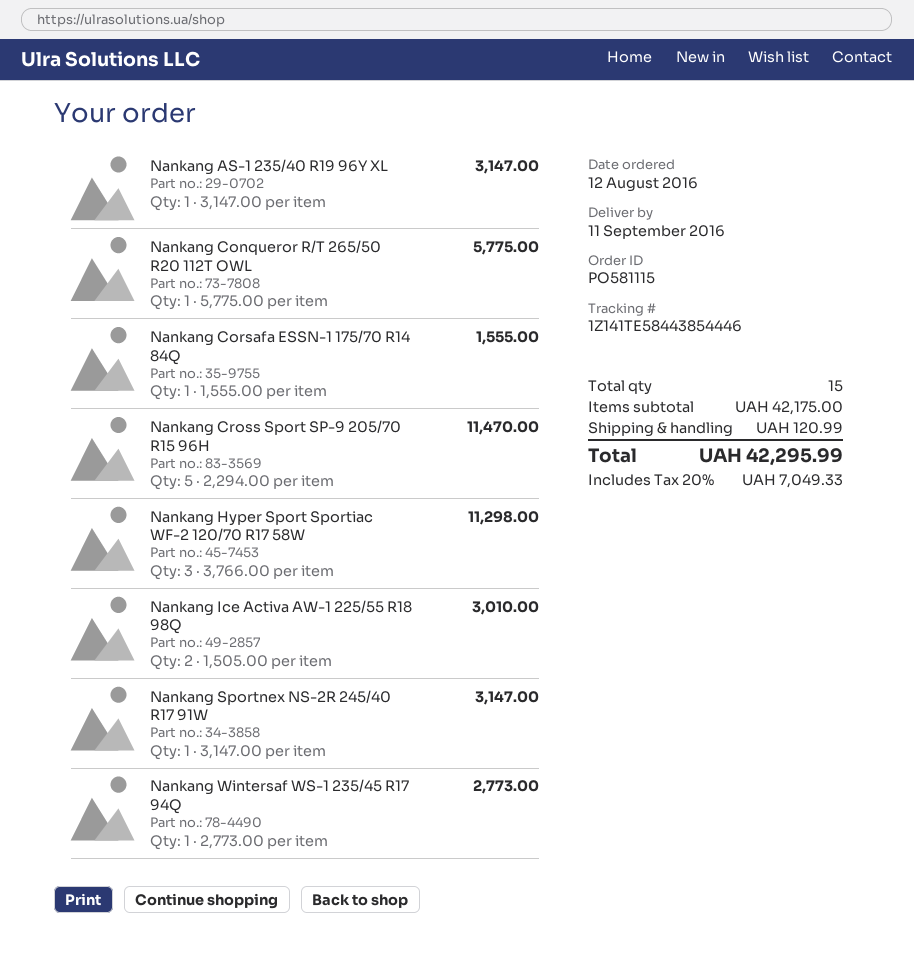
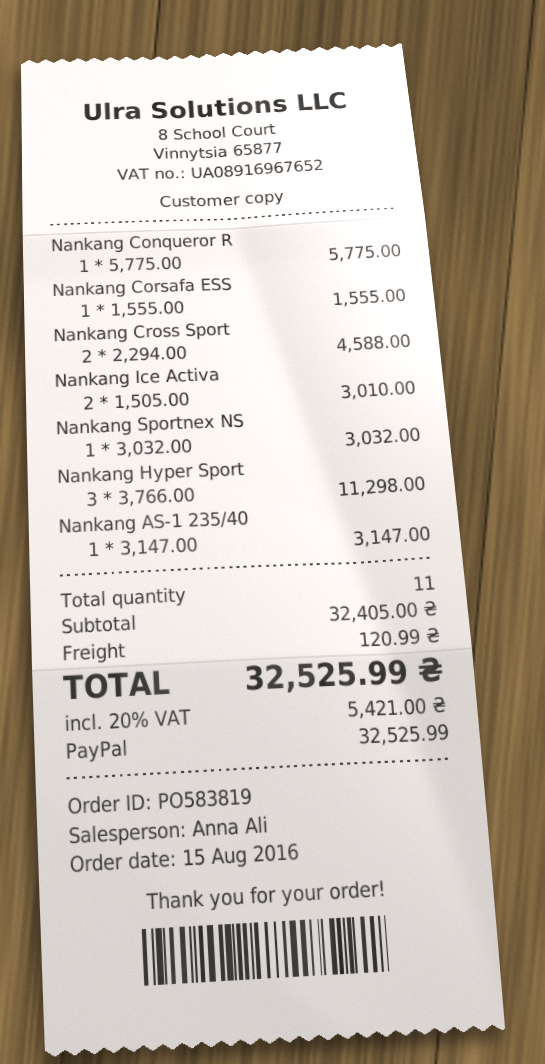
order number: PO581115 -> PO583819
order date: 2016-08-12 -> 2016-08-15
Nankang Cross Sport SP-9 205/70 R15 96H: 5 x 2294.00 = 11470.00 -> 2 x 2294.00 = 4588.00
Nankang Sportnex NS-2R 245/40 R17 91W: 1 x 3147.00 = 3147.00 -> 1 x 3032.00 = 3032.00
Nankang Wintersaf WS-1 235/45 R17 94Q: 1 x 2773.00 = 2773.00 -> none
total quantity: 15 -> 11
subtotal: 42175.00 -> 32405.00
tax: 20% = 7049.33 -> 20% = 5421.00
total: 42295.99 -> 32525.99

